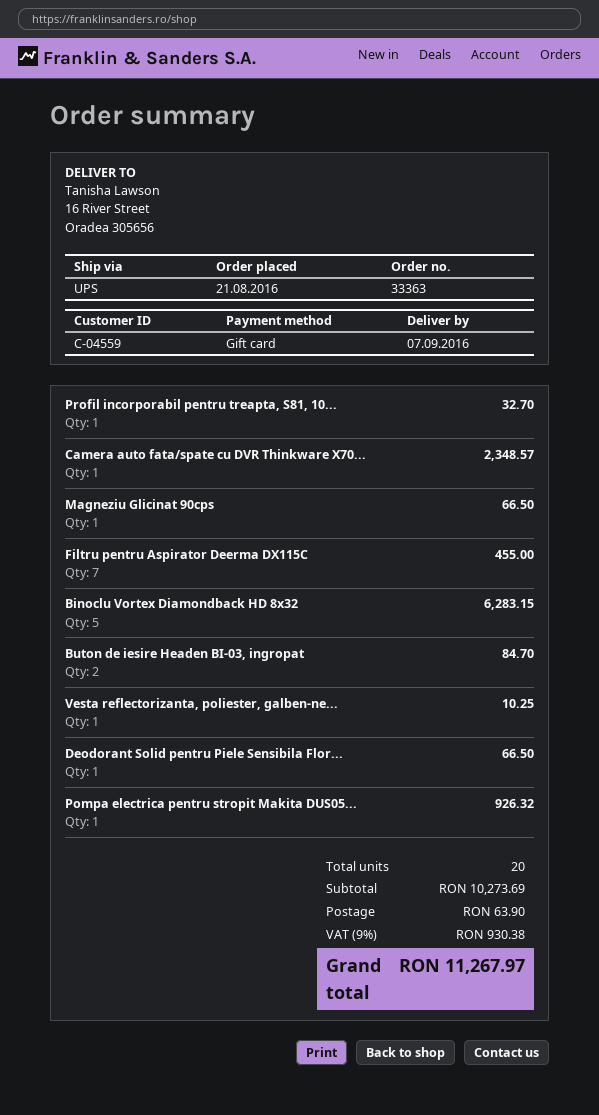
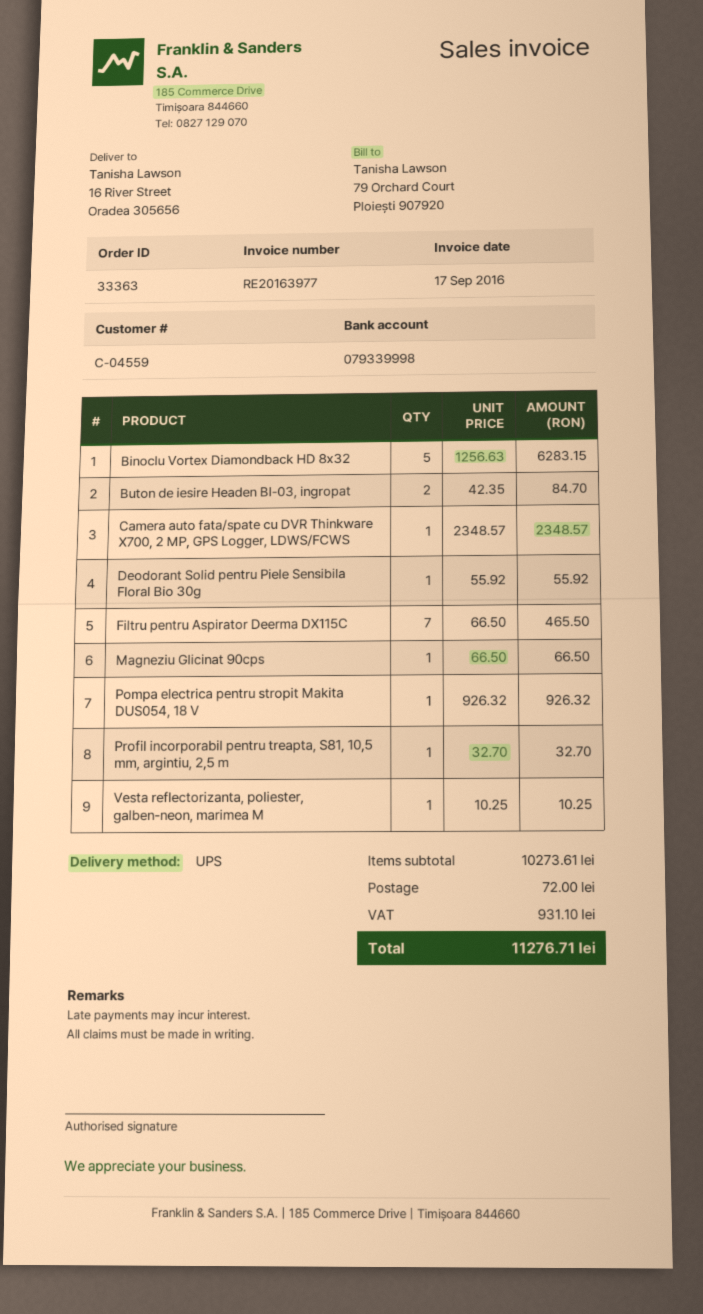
Filtru pentru Aspirator Deerma DX115C: 7 for 455.00 -> 7 for 465.50
Deodorant Solid pentru Piele Sensibila Flor...: 1 for 66.50 -> 1 for 55.92
subtotal: 10273.69 -> 10273.61
shipping: 63.90 -> 72.00
tax: 930.38 -> 931.10
total: 11267.97 -> 11276.71

